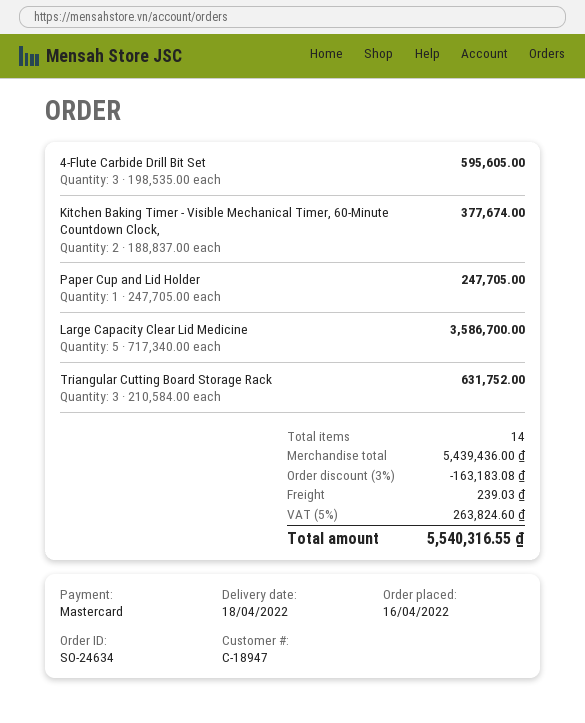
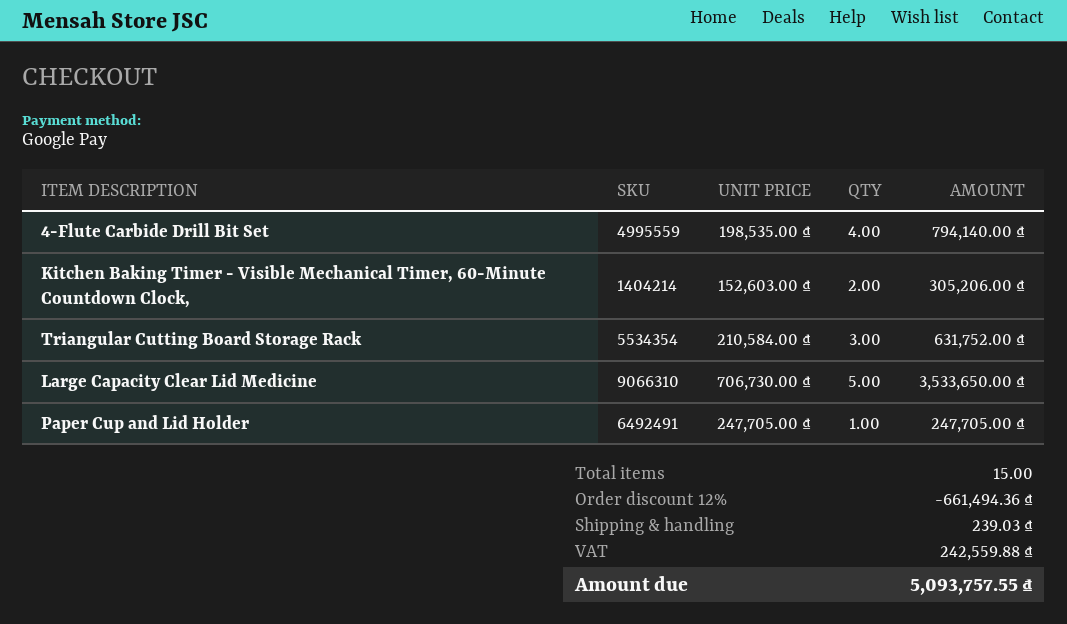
payment method: Mastercard -> Google Pay
4-Flute Carbide Drill Bit Set: 3 x 198535.00 = 595605.00 -> 4 x 198535.00 = 794140.00
Kitchen Baking Timer - Visible Mechanical Timer, 60-Minute Countdown Clock,: 2 x 188837.00 = 377674.00 -> 2 x 152603.00 = 305206.00
Large Capacity Clear Lid Medicine: 5 x 717340.00 = 3586700.00 -> 5 x 706730.00 = 3533650.00
total quantity: 14 -> 15
discount: 3% = 163183.08 -> 12% = 661494.36
tax: 263824.60 -> 242559.88
total: 5540316.55 -> 5093757.55

